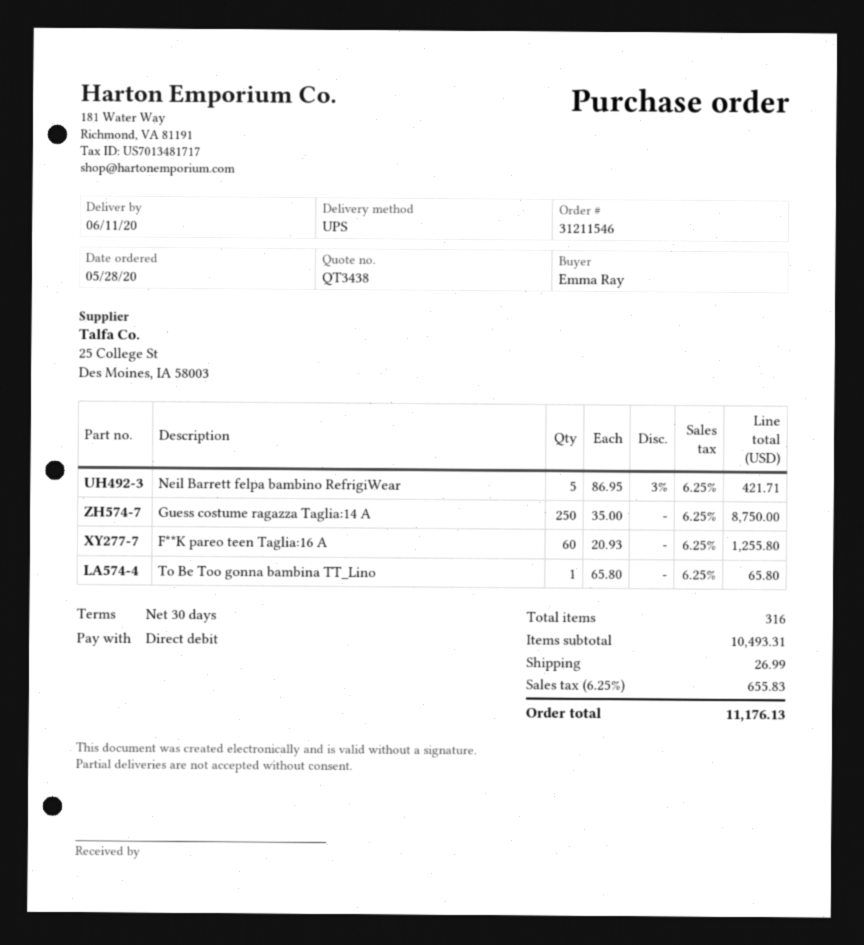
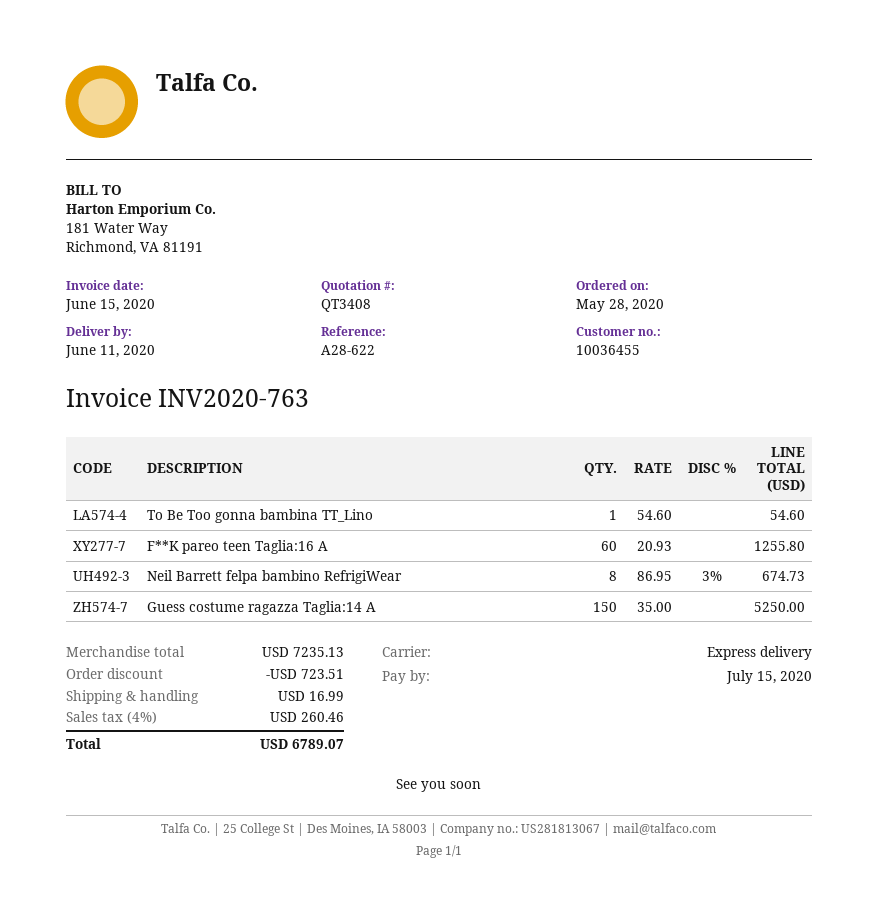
quote number: QT3438 -> QT3408
shipping method: UPS -> express
Neil Barrett felpa bambino RefrigiWear: 5 x 86.95 - 3% = 421.71 -> 8 x 86.95 - 3% = 674.73
Guess costume ragazza Taglia:14 A: 250 x 35.00 = 8750.00 -> 150 x 35.00 = 5250.00
To Be Too gonna bambina TT_Lino: 1 x 65.80 = 65.80 -> 1 x 54.60 = 54.60
subtotal: 10493.31 -> 7235.13
discount: none -> 723.51
shipping: 26.99 -> 16.99
tax: 6.25% = 655.83 -> 4% = 260.46
total: 11176.13 -> 6789.07

